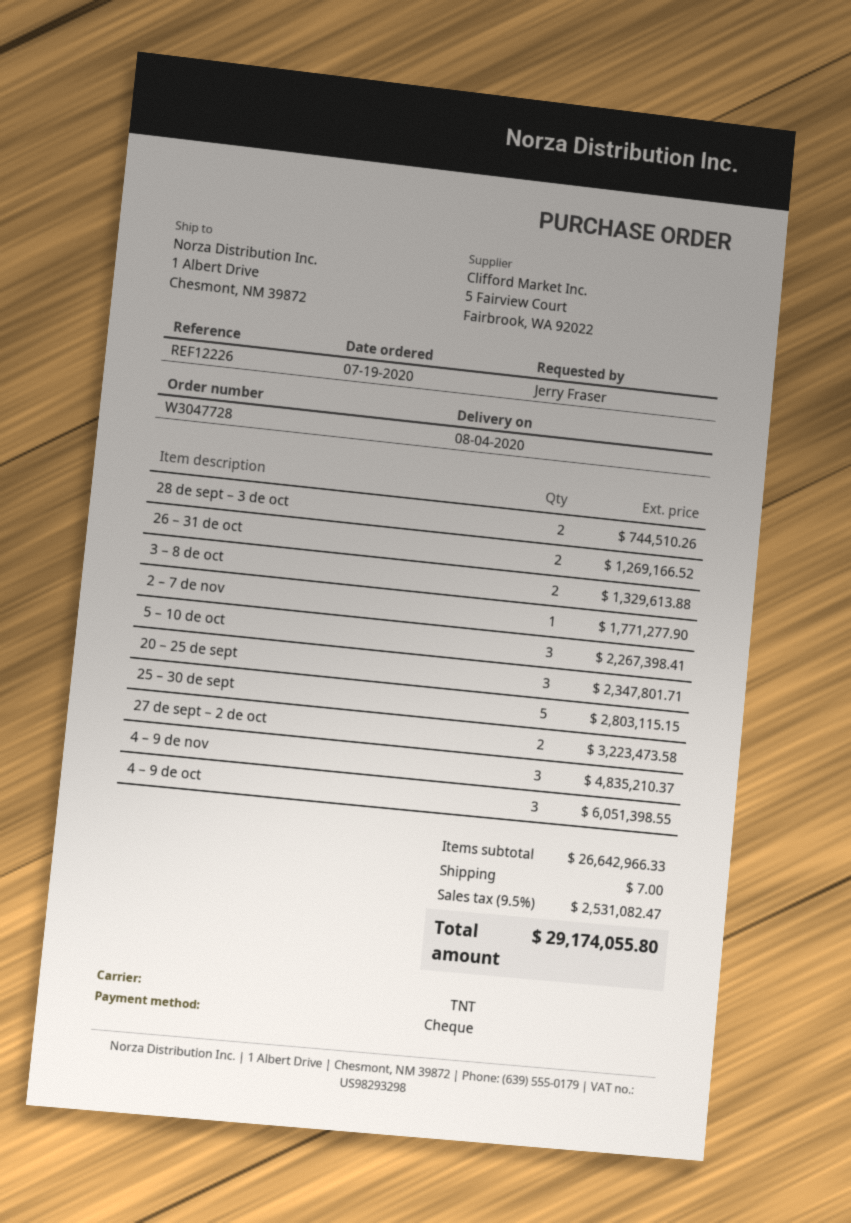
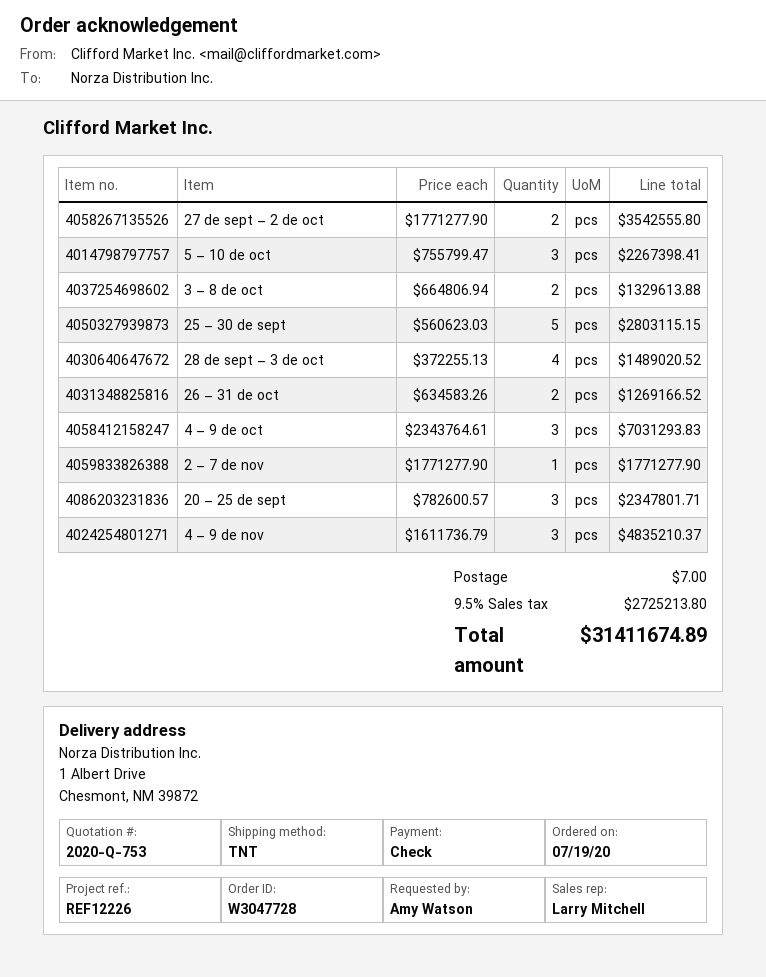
ordered by: Jerry Fraser -> Amy Watson
28 de sept – 3 de oct: 2 for 744510.26 -> 4 for 1489020.52
27 de sept – 2 de oct: 2 for 3223473.58 -> 2 for 3542555.80
4 – 9 de oct: 3 for 6051398.55 -> 3 for 7031293.83
tax: 9.5% = 2531082.47 -> 9.5% = 2725213.80
total: 29174055.80 -> 31411674.89

